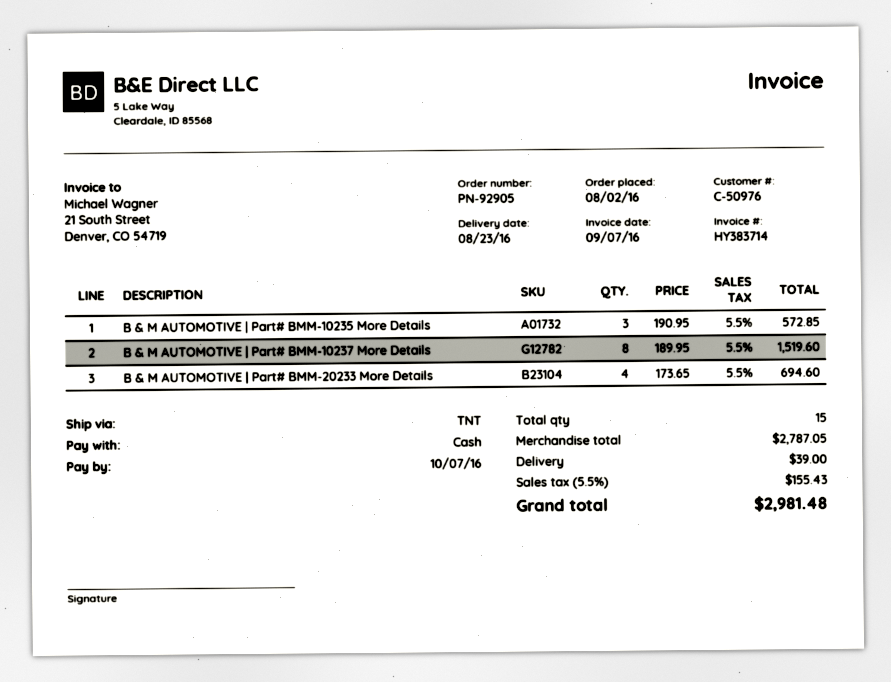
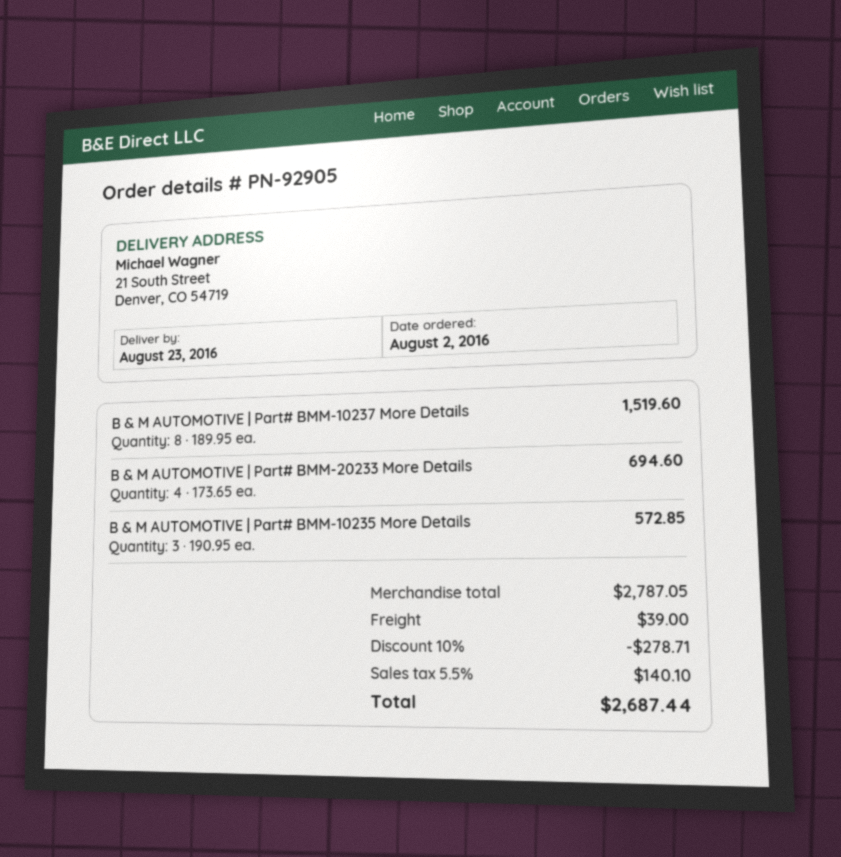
discount: none -> 10% = 278.71
tax: 5.5% = 155.43 -> 5.5% = 140.10
total: 2981.48 -> 2687.44

